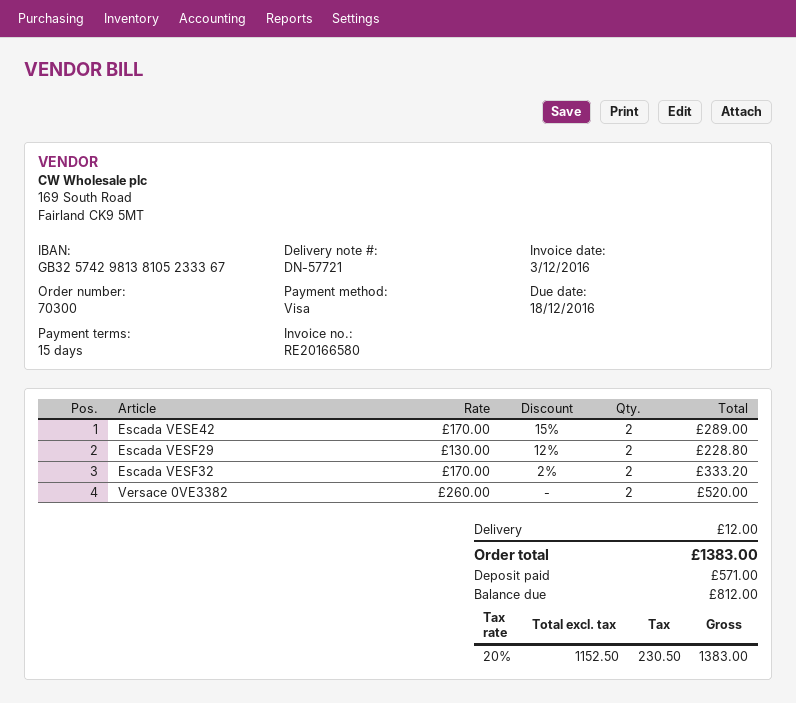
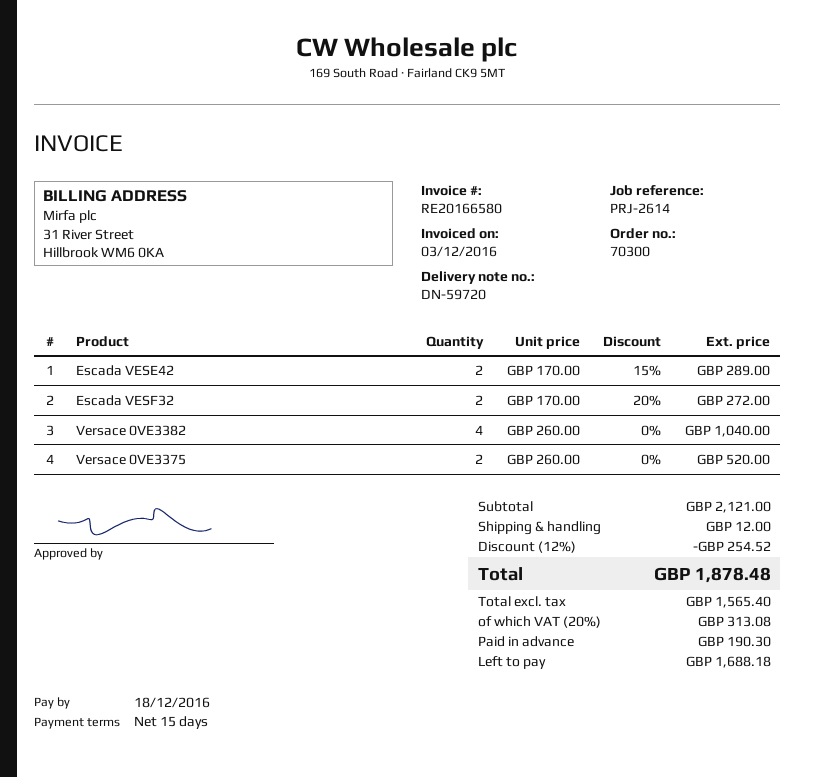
delivery note number: DN-57721 -> DN-59720
Escada VESF29: 2 x 130.00 - 12% = 228.80 -> none
Escada VESF32: 2 x 170.00 - 2% = 333.20 -> 2 x 170.00 - 20% = 272.00
Versace 0VE3382: 2 x 260.00 = 520.00 -> 4 x 260.00 = 1040.00
Versace 0VE3375: none -> 2 x 260.00 = 520.00
discount: none -> 12% = 254.52
net: 1152.50 -> 1565.40
tax: 20% = 230.50 -> 20% = 313.08
total: 1383.00 -> 1878.48
deposit: 571.00 -> 190.30
balance: 812.00 -> 1688.18

